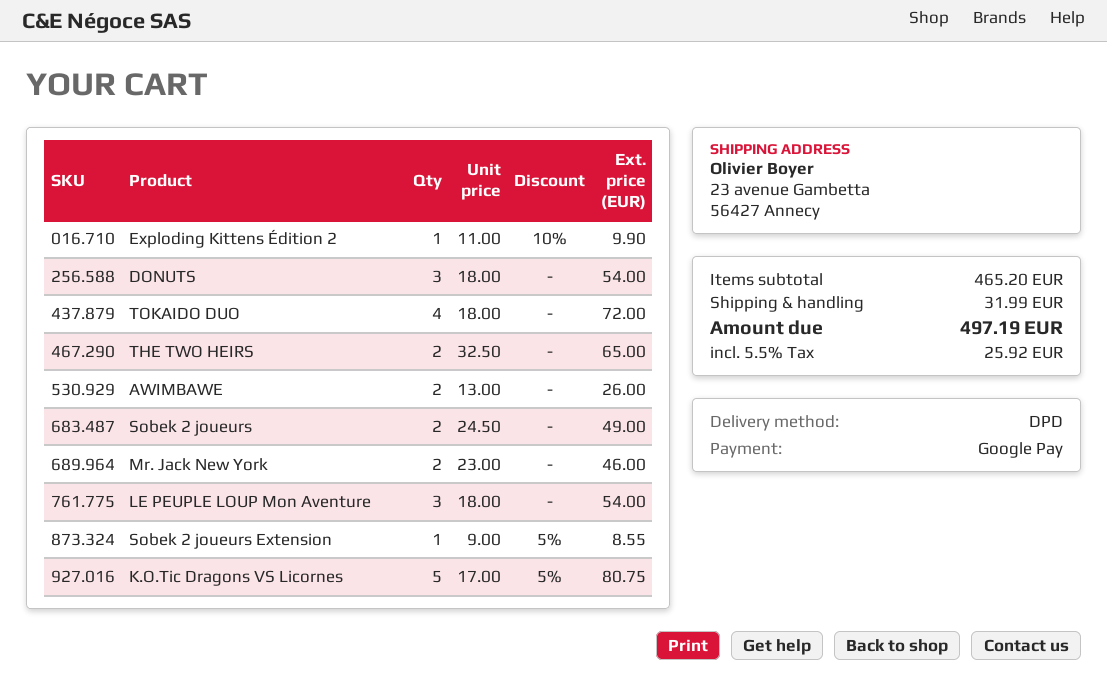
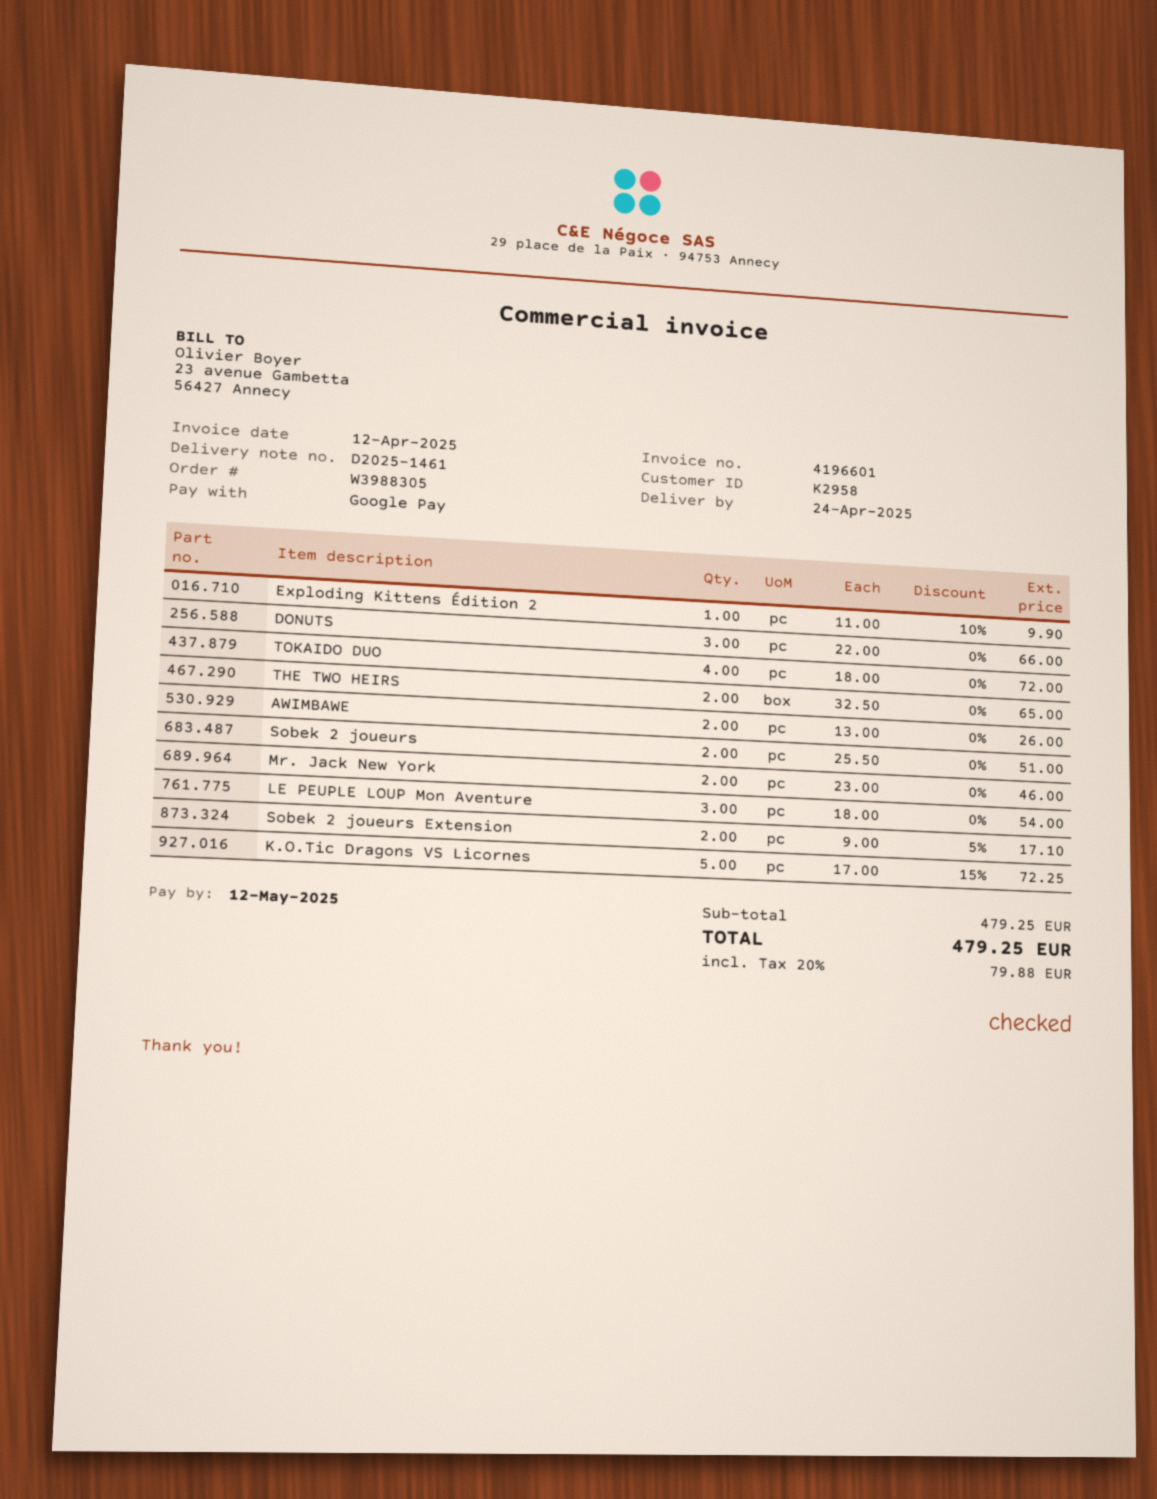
DONUTS: 3 x 18.00 = 54.00 -> 3 x 22.00 = 66.00
Sobek 2 joueurs: 2 x 24.50 = 49.00 -> 2 x 25.50 = 51.00
Sobek 2 joueurs Extension: 1 x 9.00 - 5% = 8.55 -> 2 x 9.00 - 5% = 17.10
K.O.Tic Dragons VS Licornes: 5 x 17.00 - 5% = 80.75 -> 5 x 17.00 - 15% = 72.25
subtotal: 465.20 -> 479.25
shipping: 31.99 -> none
tax: 5.5% = 25.92 -> 20% = 79.88
total: 497.19 -> 479.25

